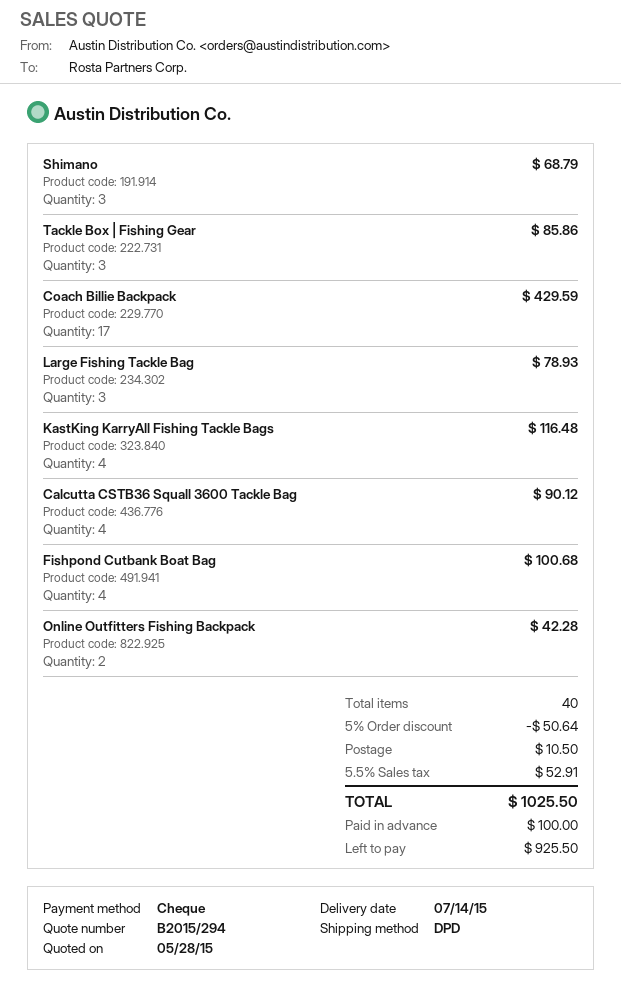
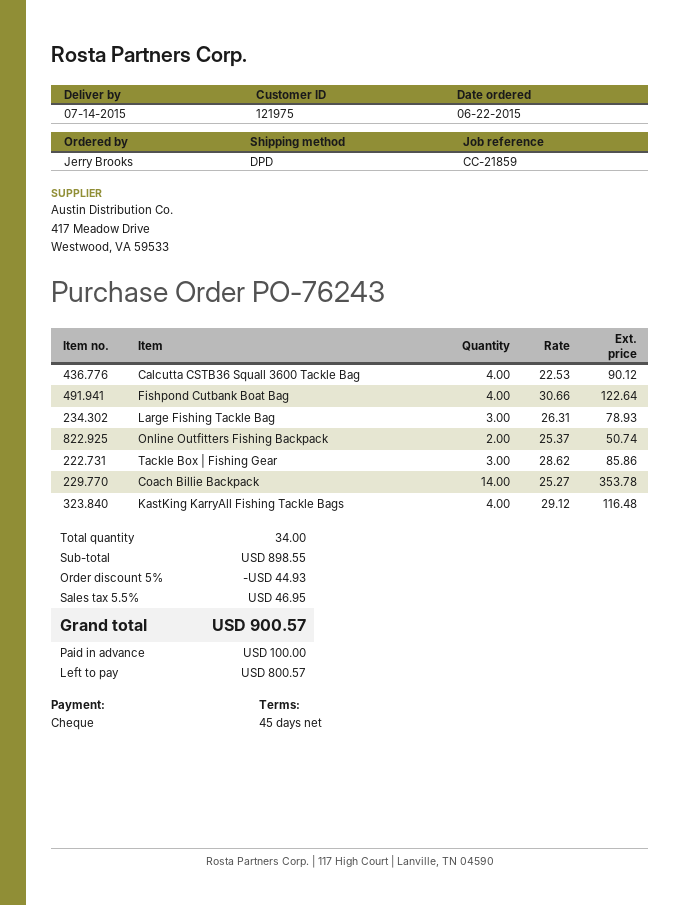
Shimano: 3 for 68.79 -> none
Coach Billie Backpack: 17 for 429.59 -> 14 for 353.78
Fishpond Cutbank Boat Bag: 4 for 100.68 -> 4 for 122.64
Online Outfitters Fishing Backpack: 2 for 42.28 -> 2 for 50.74
total quantity: 40 -> 34
discount: 5% = 50.64 -> 5% = 44.93
shipping: 10.50 -> none
tax: 5.5% = 52.91 -> 5.5% = 46.95
total: 1025.50 -> 900.57
balance: 925.50 -> 800.57

